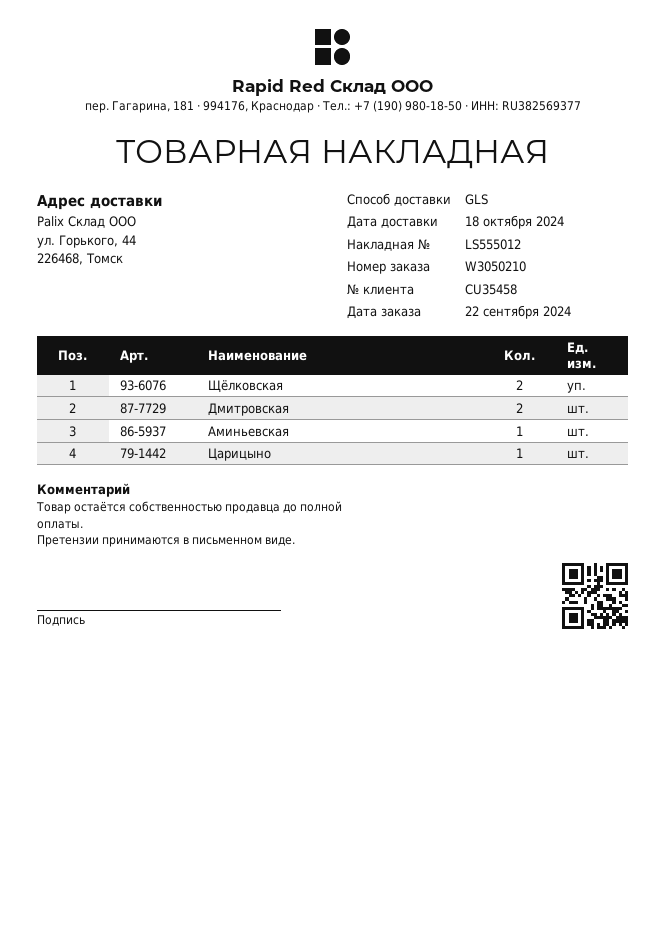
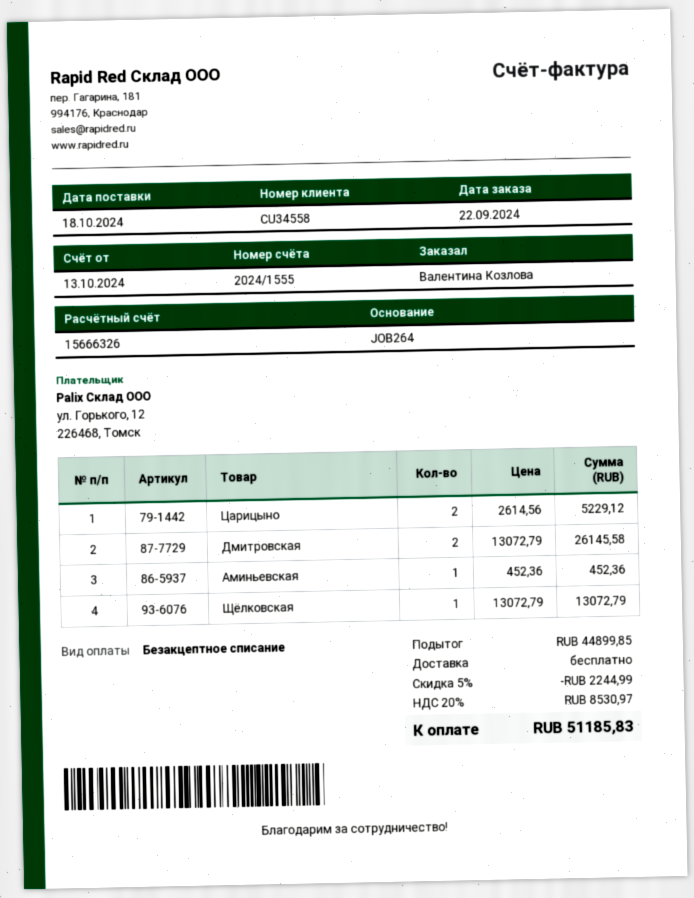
customer number: CU35458 -> CU34558
Щёлковская: 2 -> 1
Царицыно: 1 -> 2

